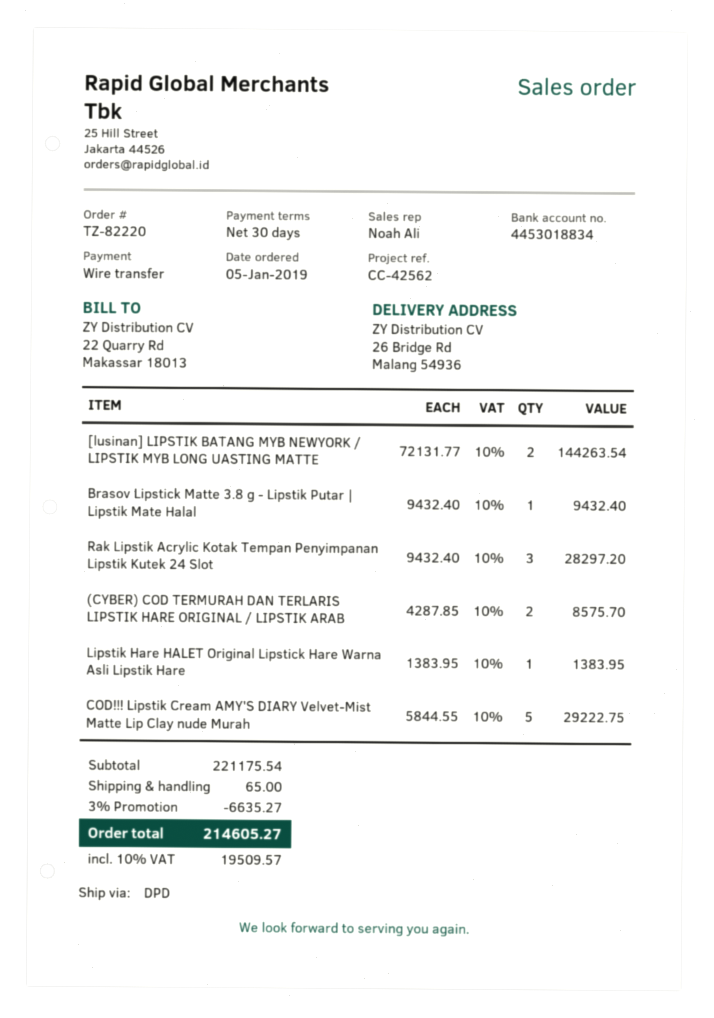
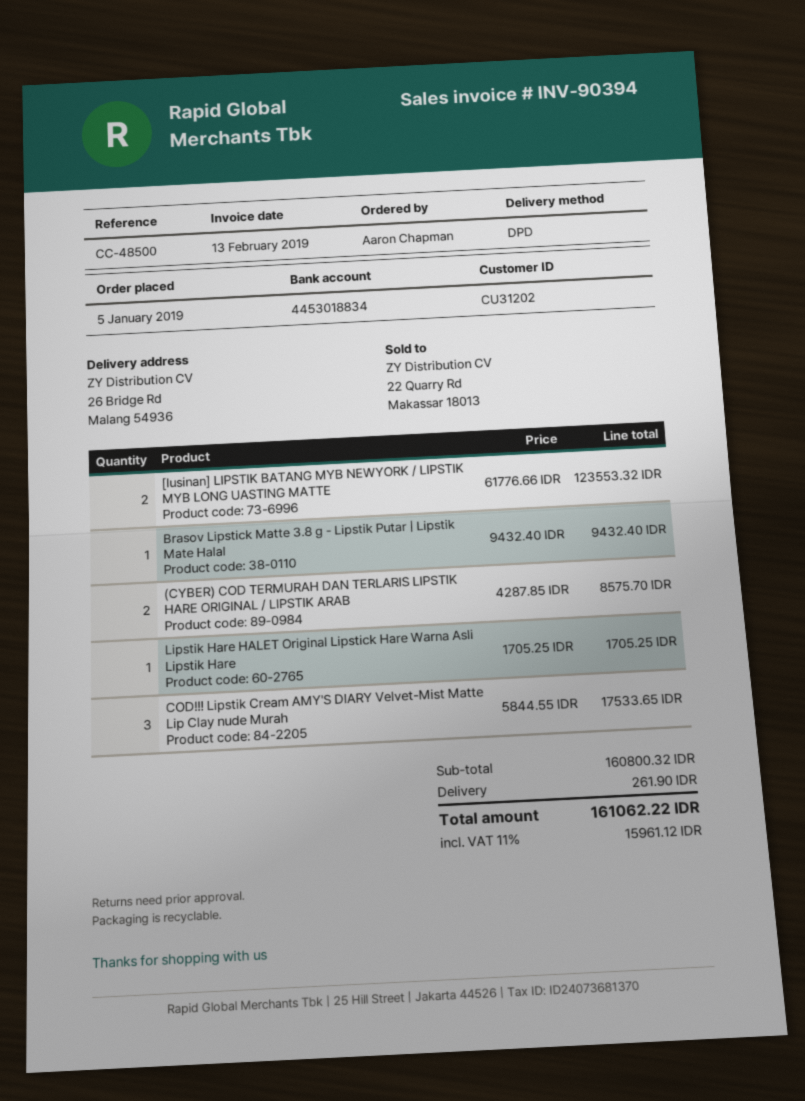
reference: CC-42562 -> CC-48500
[lusinan] LIPSTIK BATANG MYB NEWYORK / LIPSTIK MYB LONG UASTING MATTE: 2 x 72131.77 = 144263.54 -> 2 x 61776.66 = 123553.32
Rak Lipstik Acrylic Kotak Tempan Penyimpanan Lipstik Kutek 24 Slot: 3 x 9432.40 = 28297.20 -> none
Lipstik Hare HALET Original Lipstick Hare Warna Asli Lipstik Hare: 1 x 1383.95 = 1383.95 -> 1 x 1705.25 = 1705.25
COD!!! Lipstik Cream AMY'S DIARY Velvet-Mist Matte Lip Clay nude Murah: 5 x 5844.55 = 29222.75 -> 3 x 5844.55 = 17533.65
subtotal: 221175.54 -> 160800.32
discount: 3% = 6635.27 -> none
shipping: 65.00 -> 261.90
tax: 10% = 19509.57 -> 11% = 15961.12
total: 214605.27 -> 161062.22

